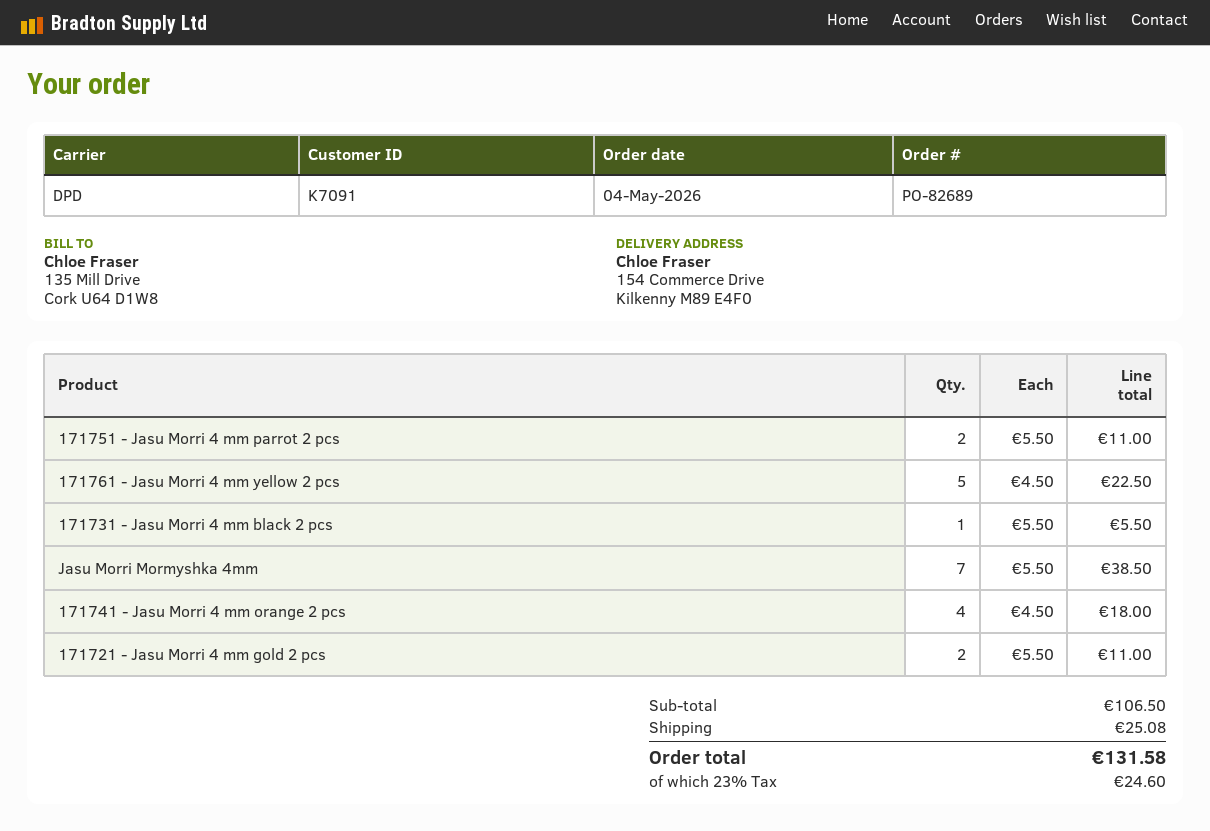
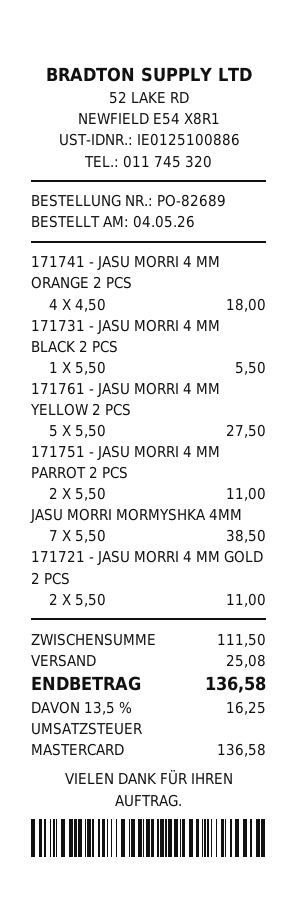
171761 - Jasu Morri 4 mm yellow 2 pcs: 5 x 4.50 = 22.50 -> 5 x 5.50 = 27.50
subtotal: 106.50 -> 111.50
tax: 23% = 24.60 -> 13.5% = 16.25
total: 131.58 -> 136.58

